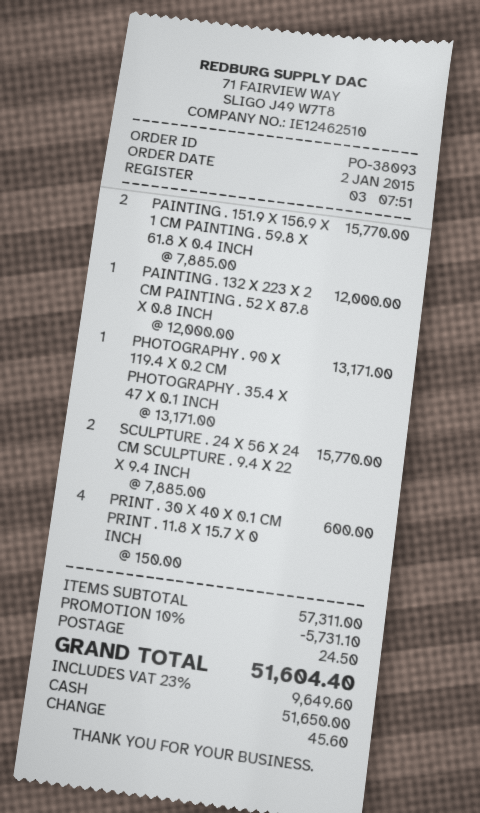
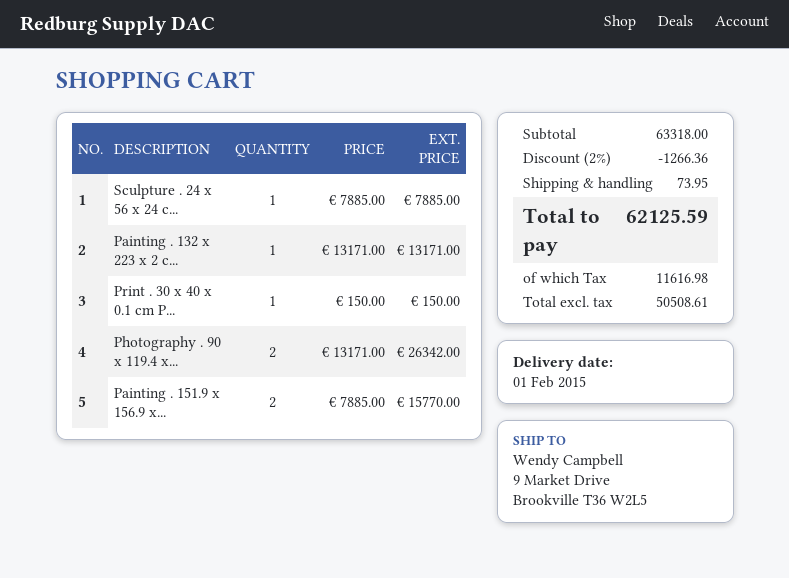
PAINTING . 132 X 223 X 2 CM PAINTING . 52 X 87.8 X 0.8 INCH: 1 x 12000.00 = 12000.00 -> 1 x 13171.00 = 13171.00
PHOTOGRAPHY . 90 X 119.4 X 0.2 CM PHOTOGRAPHY . 35.4 X 47 X 0.1 INCH: 1 x 13171.00 = 13171.00 -> 2 x 13171.00 = 26342.00
SCULPTURE . 24 X 56 X 24 CM SCULPTURE . 9.4 X 22 X 9.4 INCH: 2 x 7885.00 = 15770.00 -> 1 x 7885.00 = 7885.00
PRINT . 30 X 40 X 0.1 CM PRINT . 11.8 X 15.7 X 0 INCH: 4 x 150.00 = 600.00 -> 1 x 150.00 = 150.00
subtotal: 57311.00 -> 63318.00
discount: 10% = 5731.10 -> 2% = 1266.36
shipping: 24.50 -> 73.95
tax: 9649.60 -> 11616.98
total: 51604.40 -> 62125.59

